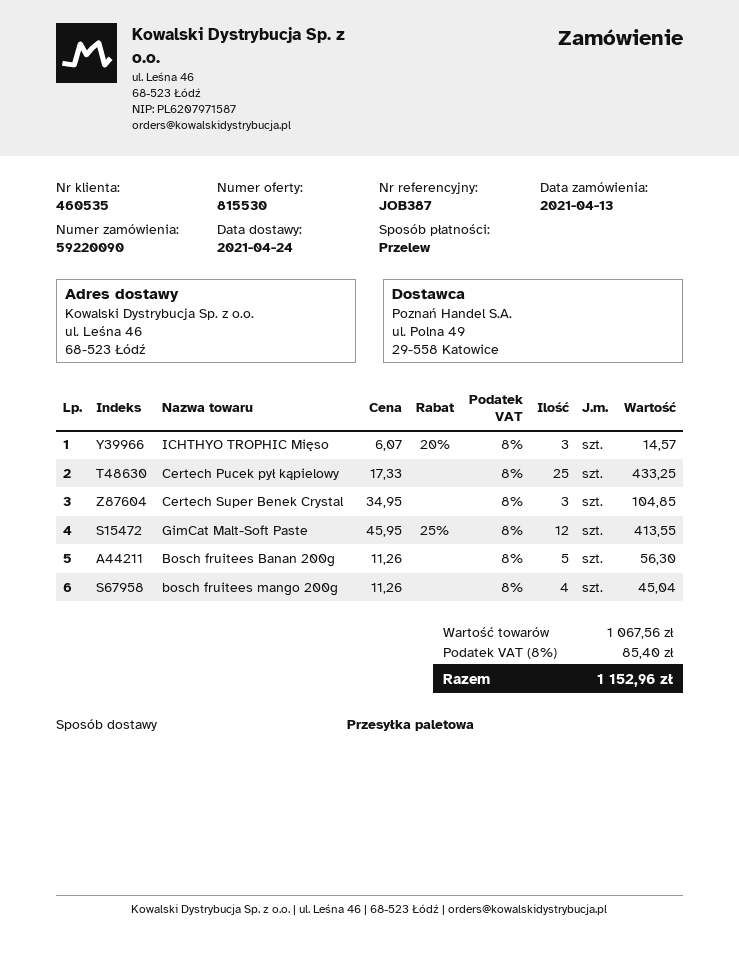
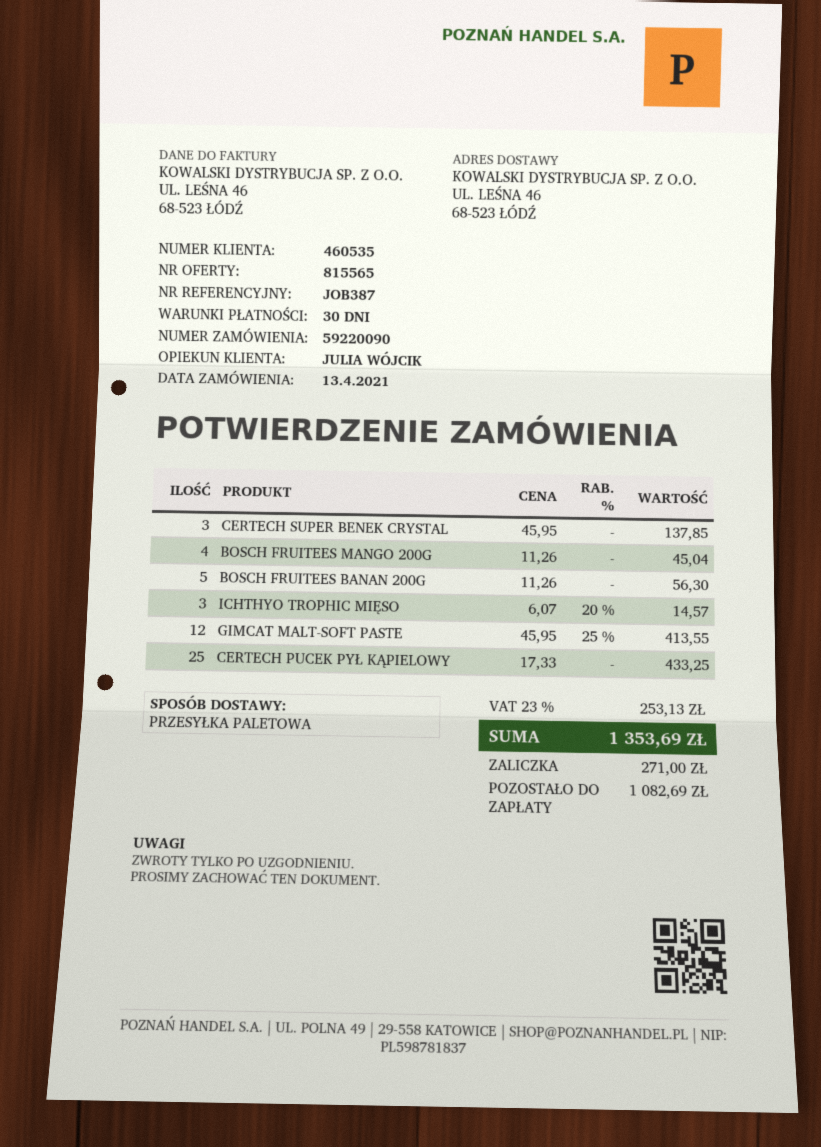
quote number: 815530 -> 815565
Certech Super Benek Crystal: 3 x 34.95 = 104.85 -> 3 x 45.95 = 137.85
tax: 8% = 85.40 -> 23% = 253.13
total: 1152.96 -> 1353.69

